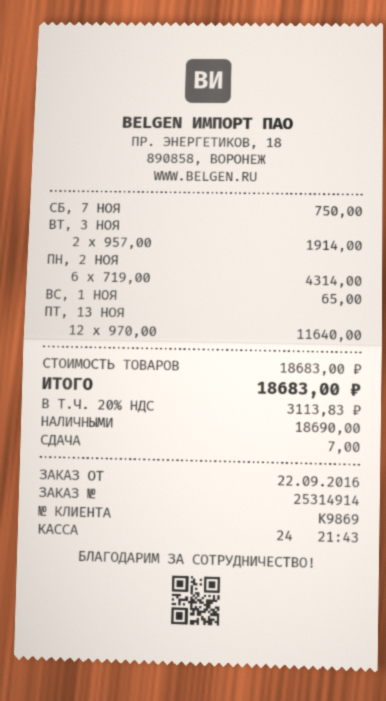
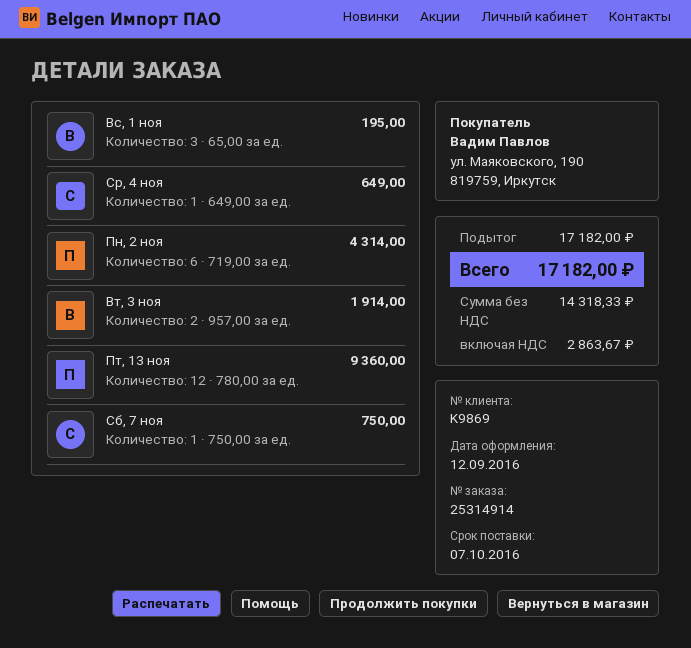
order date: 2016-09-22 -> 2016-09-12
ВС, 1 НОЯ: 1 x 65.00 = 65.00 -> 3 x 65.00 = 195.00
ПТ, 13 НОЯ: 12 x 970.00 = 11640.00 -> 12 x 780.00 = 9360.00
Ср, 4 ноя: none -> 1 x 649.00 = 649.00
subtotal: 18683.00 -> 17182.00
tax: 3113.83 -> 2863.67
total: 18683.00 -> 17182.00

